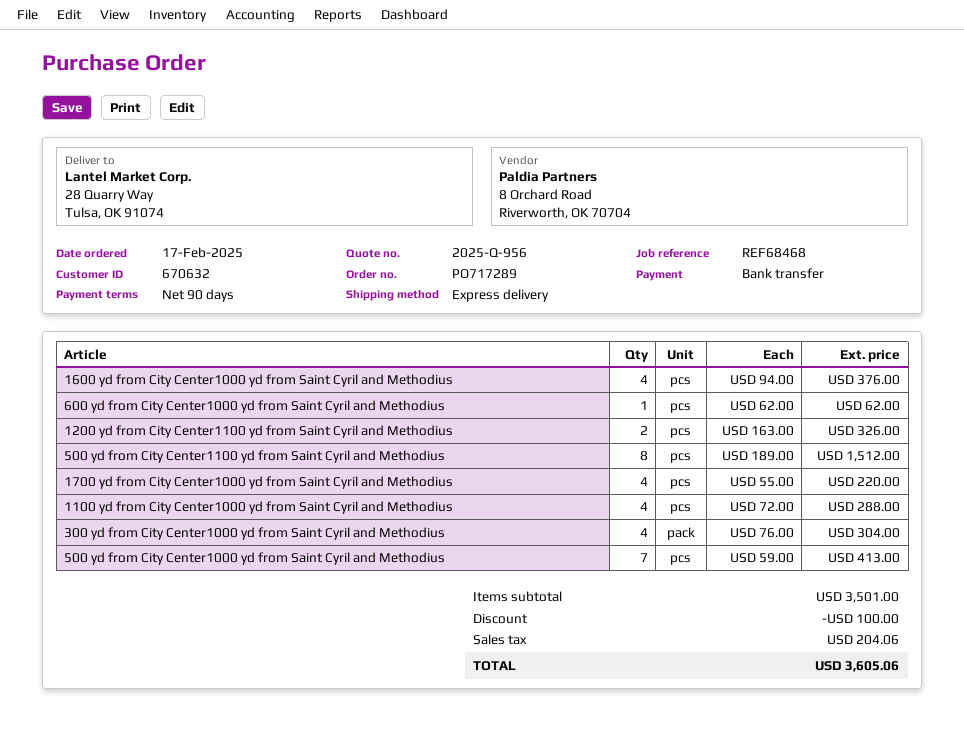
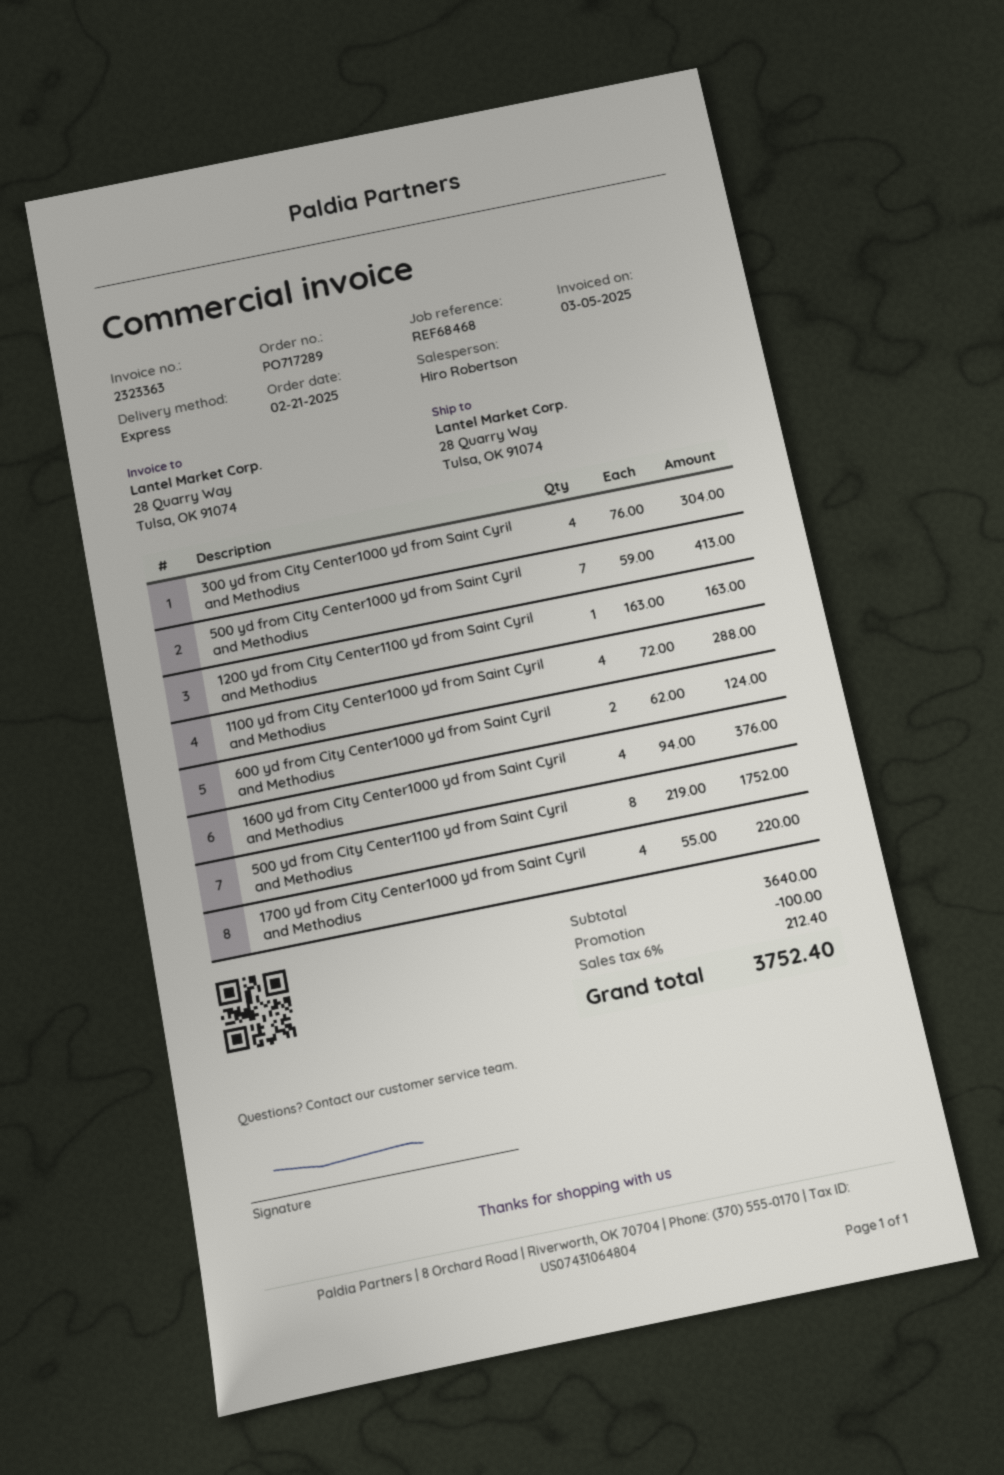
order date: 2025-02-17 -> 2025-02-21
600 yd from City Center1000 yd from Saint Cyril and Methodius: 1 x 62.00 = 62.00 -> 2 x 62.00 = 124.00
1200 yd from City Center1100 yd from Saint Cyril and Methodius: 2 x 163.00 = 326.00 -> 1 x 163.00 = 163.00
500 yd from City Center1100 yd from Saint Cyril and Methodius: 8 x 189.00 = 1512.00 -> 8 x 219.00 = 1752.00
subtotal: 3501.00 -> 3640.00
tax: 204.06 -> 212.40
total: 3605.06 -> 3752.40

